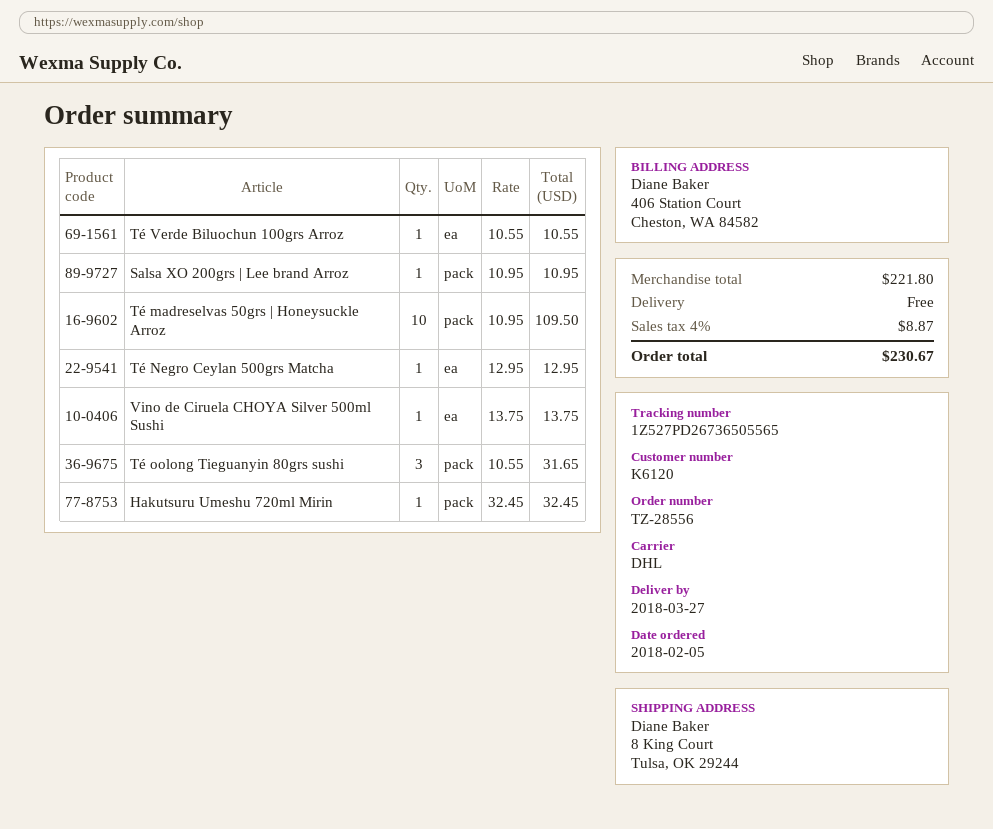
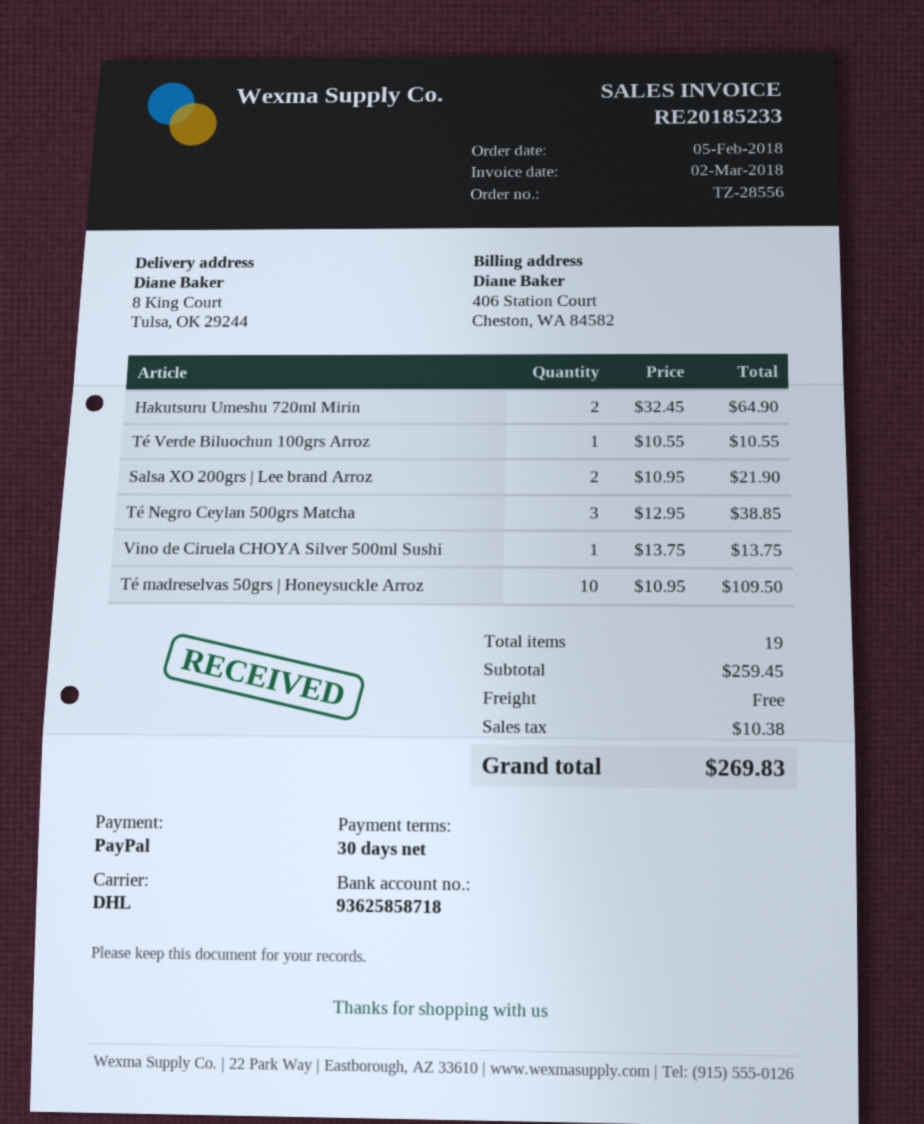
Salsa XO 200grs | Lee brand Arroz: 1 x 10.95 = 10.95 -> 2 x 10.95 = 21.90
Té Negro Ceylan 500grs Matcha: 1 x 12.95 = 12.95 -> 3 x 12.95 = 38.85
Té oolong Tieguanyin 80grs sushi: 3 x 10.55 = 31.65 -> none
Hakutsuru Umeshu 720ml Mirin: 1 x 32.45 = 32.45 -> 2 x 32.45 = 64.90
subtotal: 221.80 -> 259.45
tax: 8.87 -> 10.38
total: 230.67 -> 269.83

